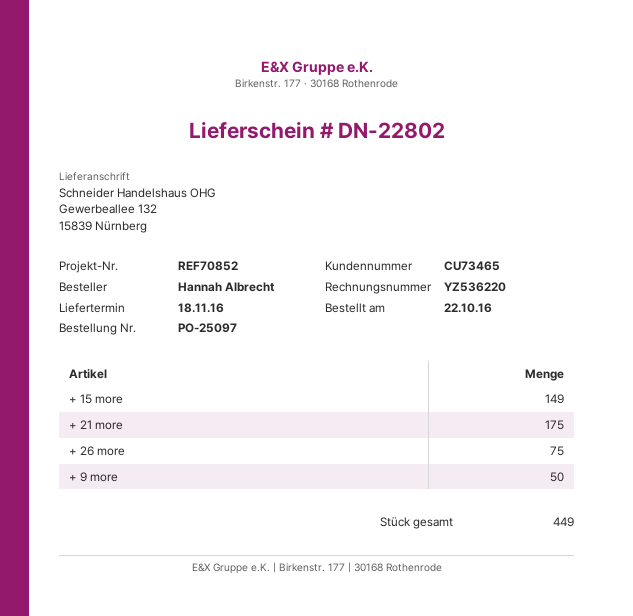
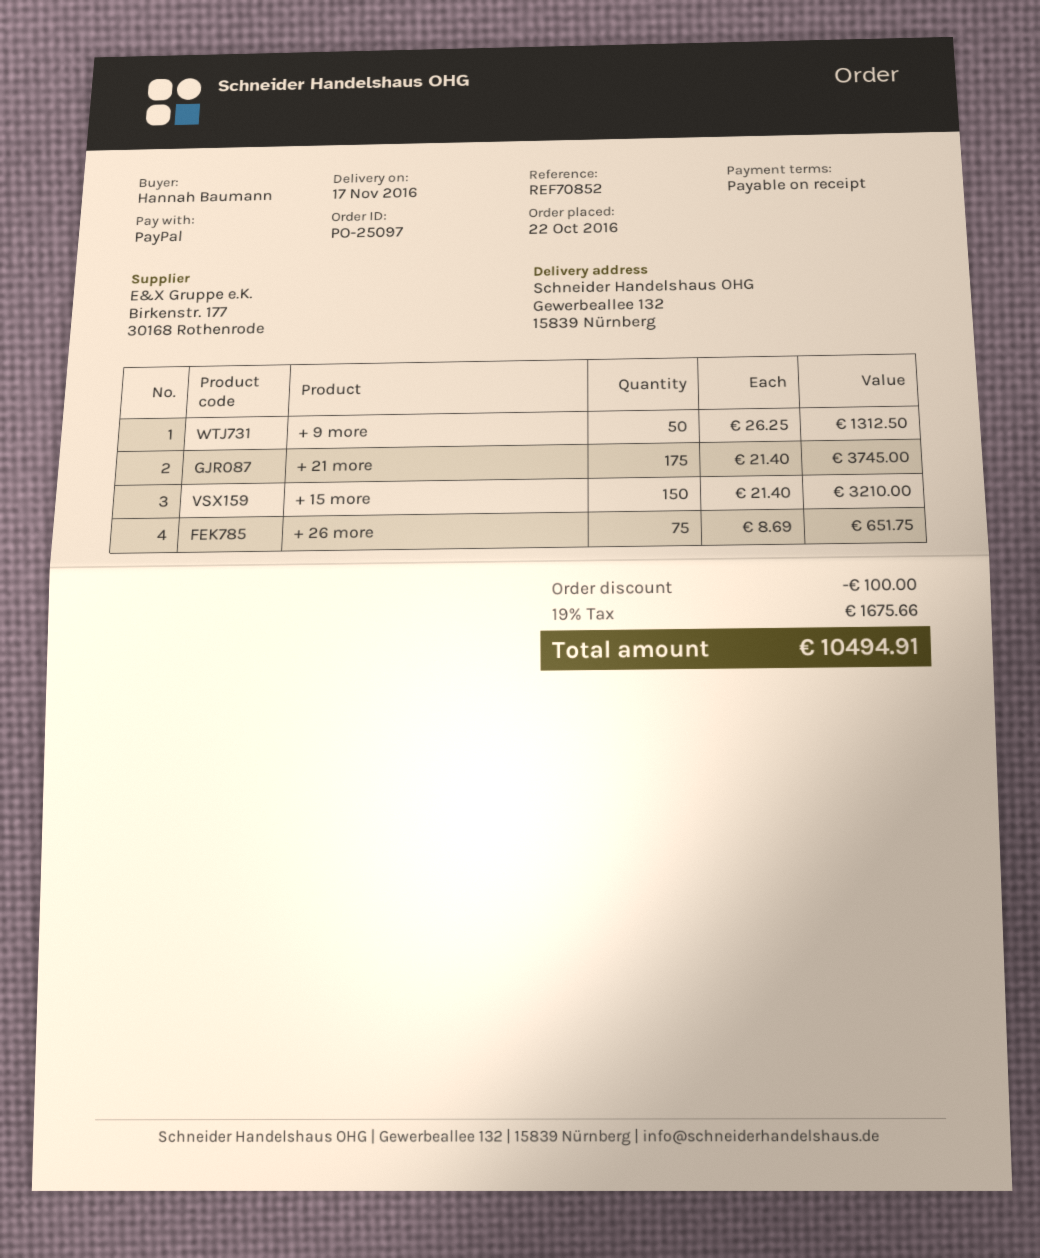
delivery date: 2016-11-18 -> 2016-11-17
ordered by: Hannah Albrecht -> Hannah Baumann
+ 15 more: 149 -> 150

